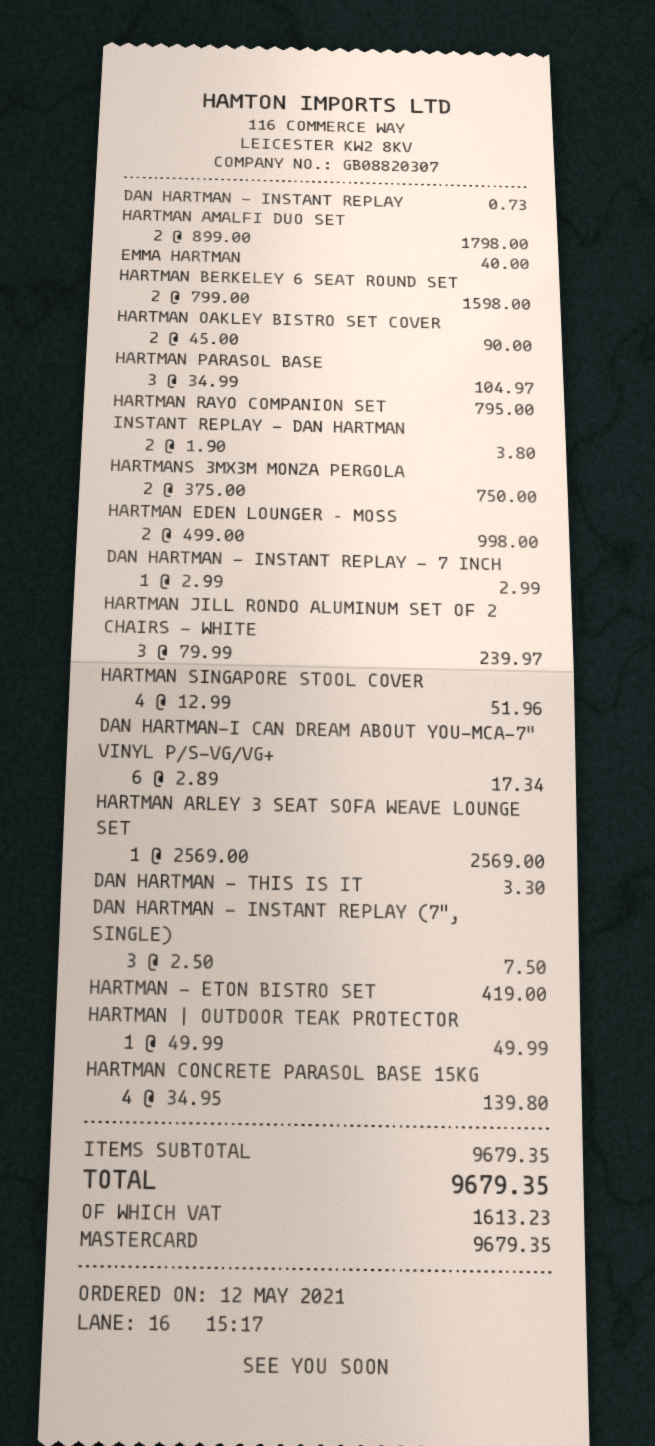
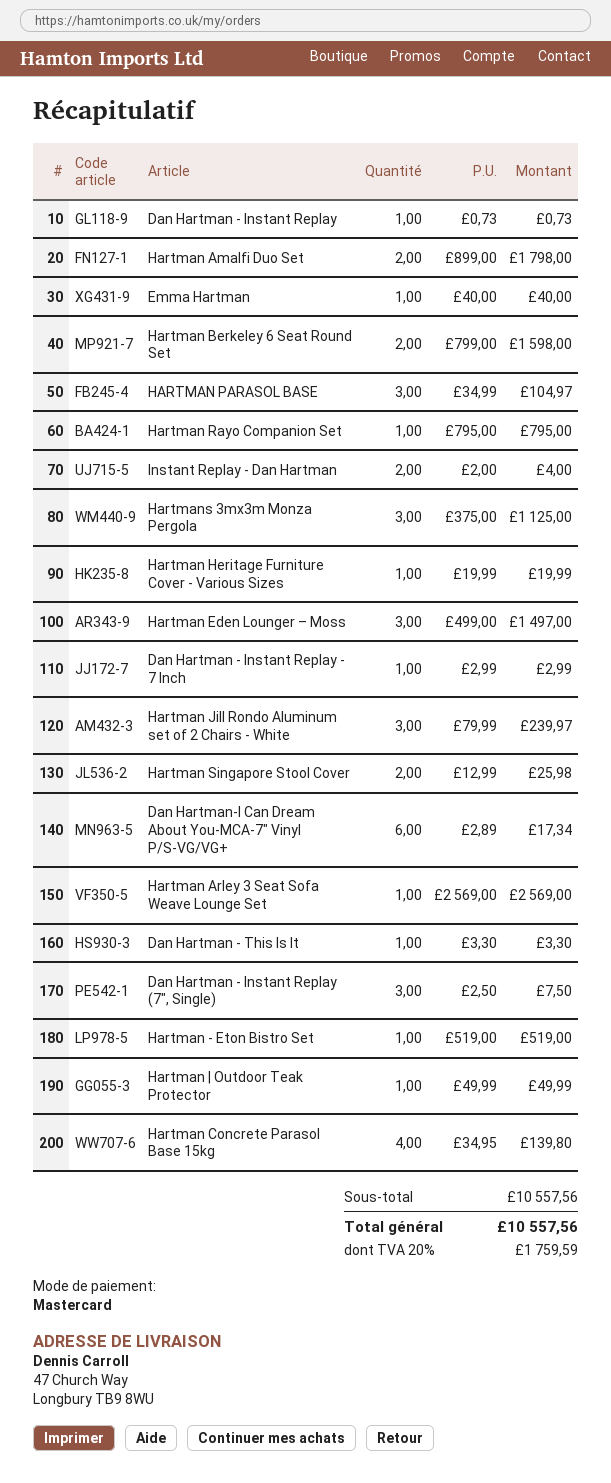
HARTMAN OAKLEY BISTRO SET COVER: 2 x 45.00 = 90.00 -> none
INSTANT REPLAY - DAN HARTMAN: 2 x 1.90 = 3.80 -> 2 x 2.00 = 4.00
HARTMANS 3MX3M MONZA PERGOLA: 2 x 375.00 = 750.00 -> 3 x 375.00 = 1125.00
HARTMAN EDEN LOUNGER – MOSS: 2 x 499.00 = 998.00 -> 3 x 499.00 = 1497.00
HARTMAN SINGAPORE STOOL COVER: 4 x 12.99 = 51.96 -> 2 x 12.99 = 25.98
HARTMAN - ETON BISTRO SET: 1 x 419.00 = 419.00 -> 1 x 519.00 = 519.00
Hartman Heritage Furniture Cover - Various Sizes: none -> 1 x 19.99 = 19.99
subtotal: 9679.35 -> 10557.56
tax: 1613.23 -> 1759.59
total: 9679.35 -> 10557.56

